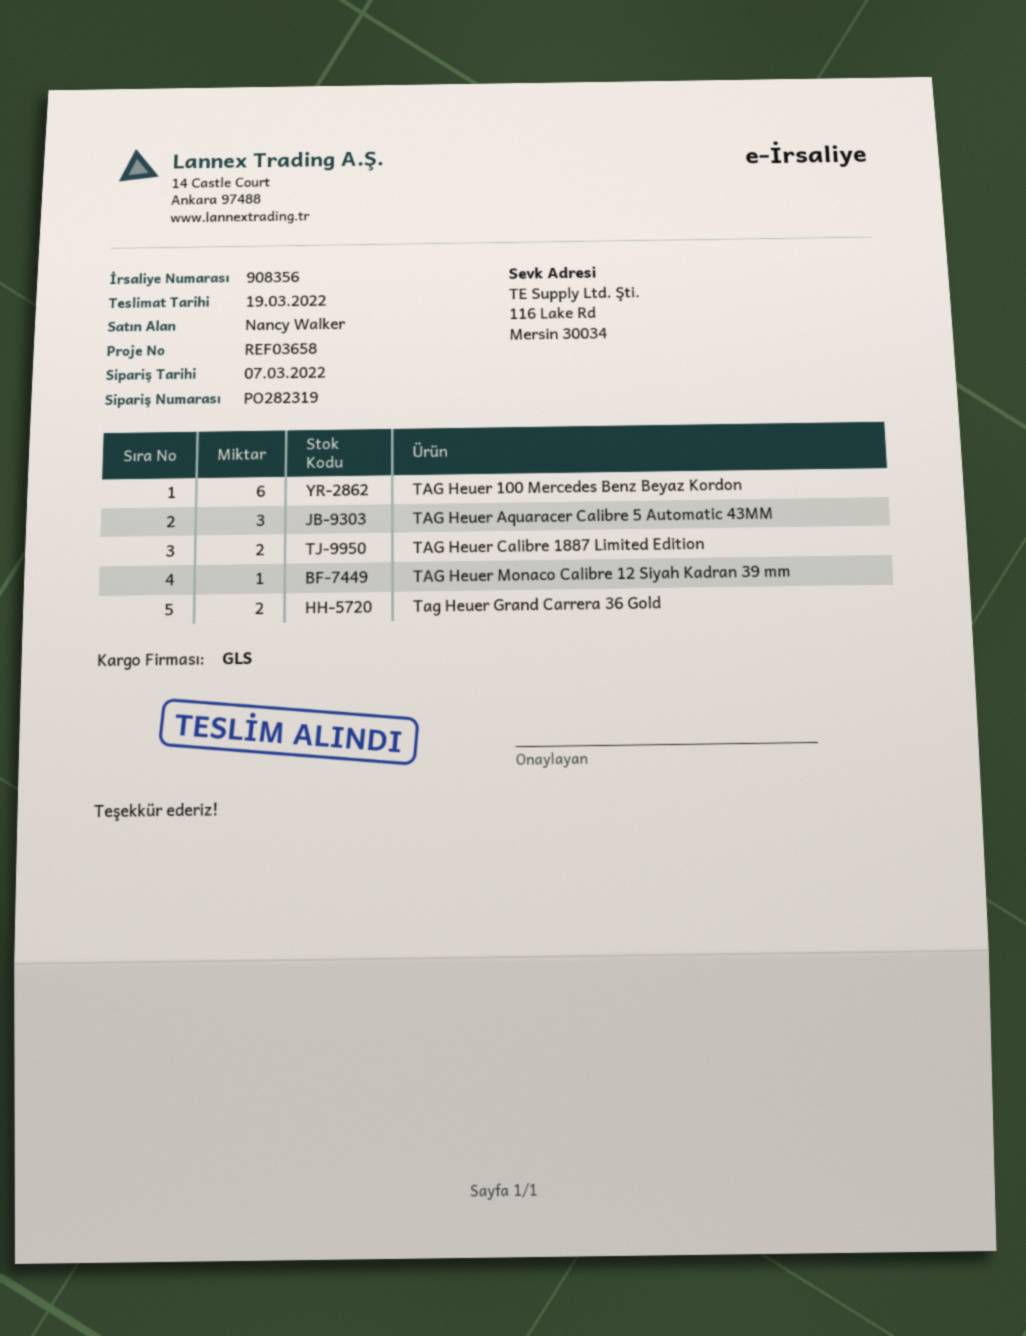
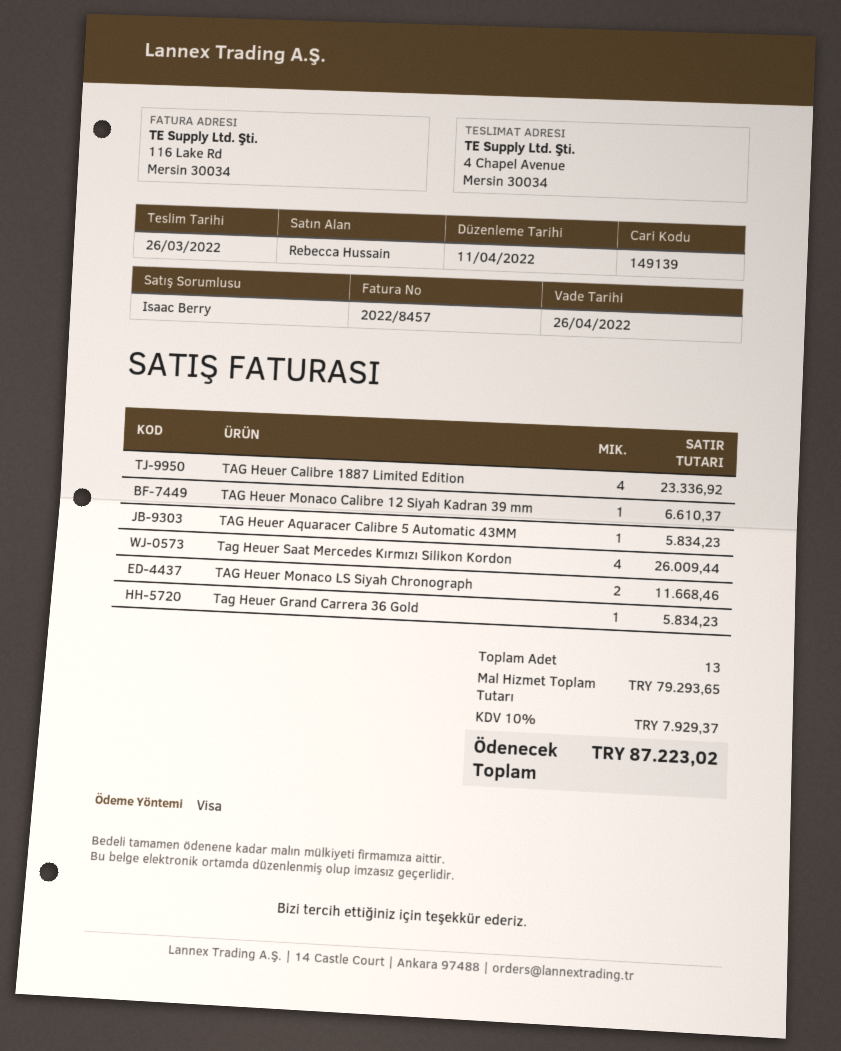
delivery date: 2022-03-19 -> 2022-03-26
ordered by: Nancy Walker -> Rebecca Hussain
ship to: 116 Lake Rd, Mersin 30034 -> 4 Chapel Avenue, Mersin 30034
TAG Heuer 100 Mercedes Benz Beyaz Kordon: 6 -> none
TAG Heuer Aquaracer Calibre 5 Automatic 43MM: 3 -> 1
TAG Heuer Calibre 1887 Limited Edition: 2 -> 4
Tag Heuer Grand Carrera 36 Gold: 2 -> 1
Tag Heuer Saat Mercedes Kırmızı Silikon Kordon: none -> 4
TAG Heuer Monaco LS Siyah Chronograph: none -> 2

